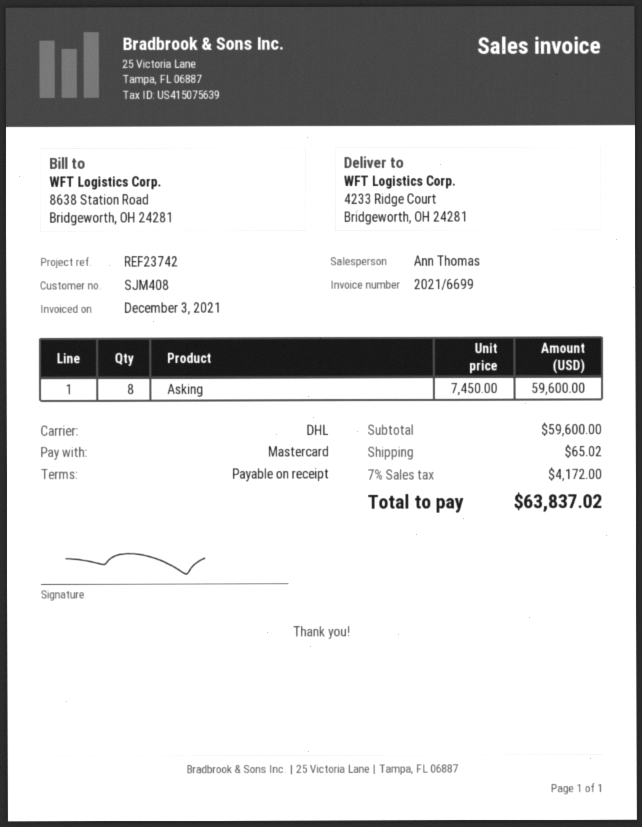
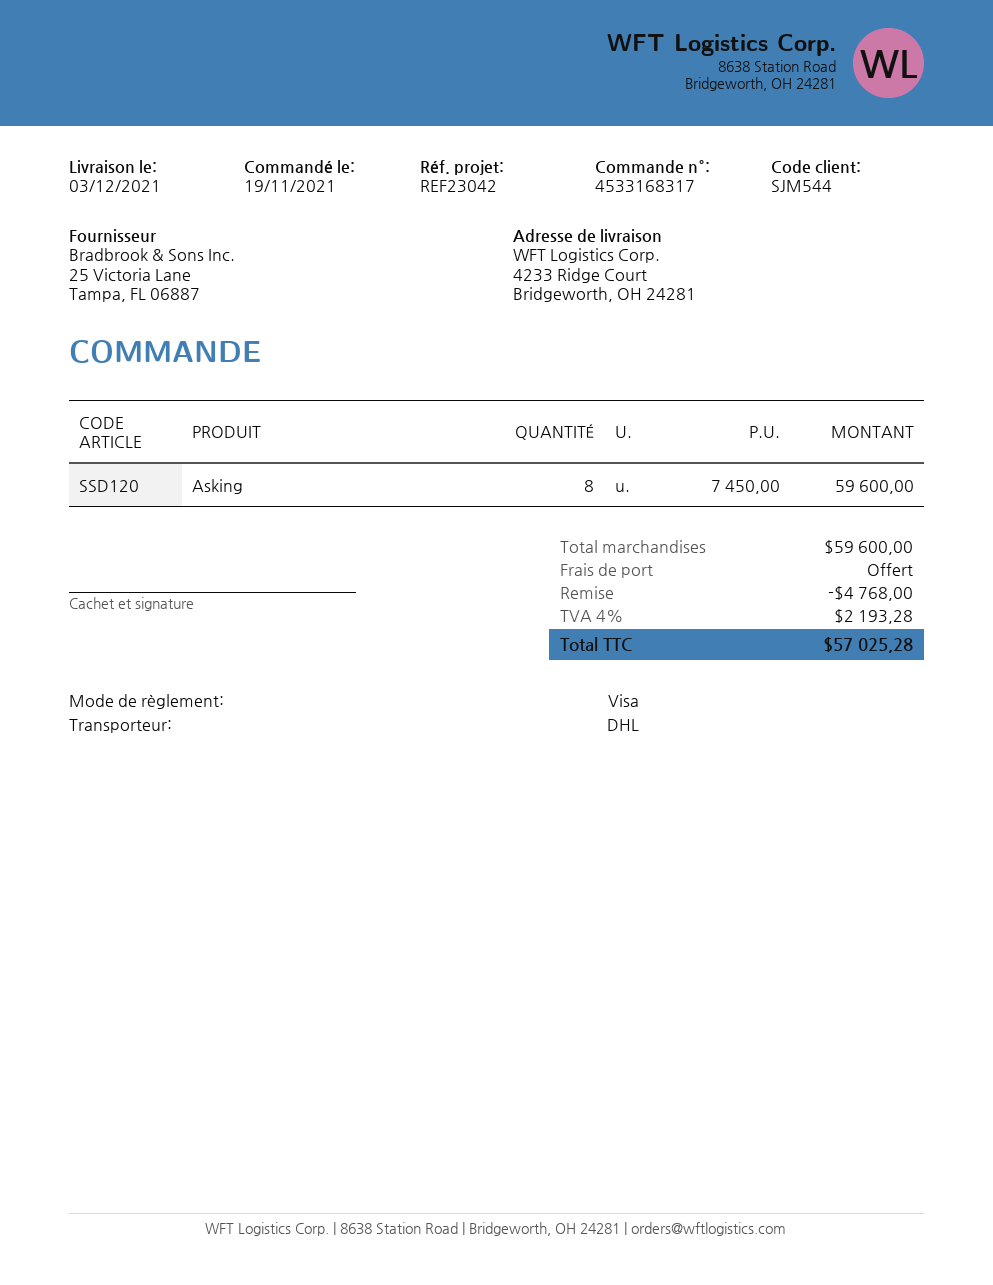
customer number: SJM408 -> SJM544
reference: REF23742 -> REF23042
payment method: Mastercard -> Visa
discount: none -> 4768.00
shipping: 65.02 -> 0.00
tax: 7% = 4172.00 -> 4% = 2193.28
total: 63837.02 -> 57025.28

